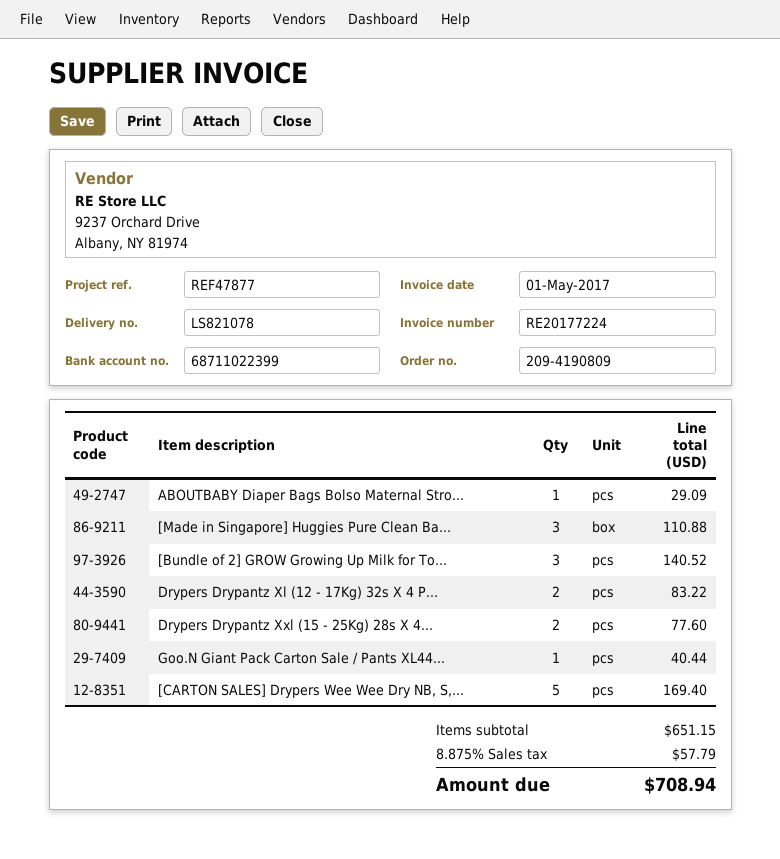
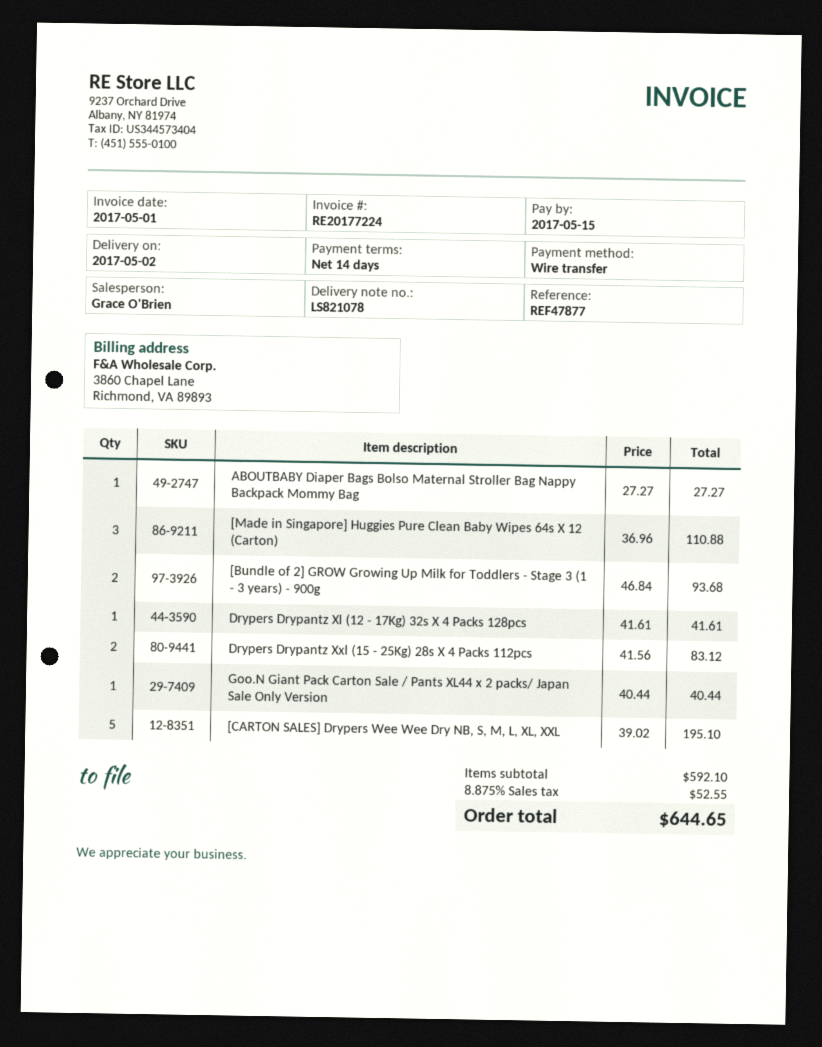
ABOUTBABY Diaper Bags Bolso Maternal Stro...: 1 for 29.09 -> 1 for 27.27
[Bundle of 2] GROW Growing Up Milk for To...: 3 for 140.52 -> 2 for 93.68
Drypers Drypantz Xl (12 - 17Kg) 32s X 4 P...: 2 for 83.22 -> 1 for 41.61
Drypers Drypantz Xxl (15 - 25Kg) 28s X 4...: 2 for 77.60 -> 2 for 83.12
[CARTON SALES] Drypers Wee Wee Dry NB, S,...: 5 for 169.40 -> 5 for 195.10
subtotal: 651.15 -> 592.10
tax: 8.875% = 57.79 -> 8.875% = 52.55
total: 708.94 -> 644.65

